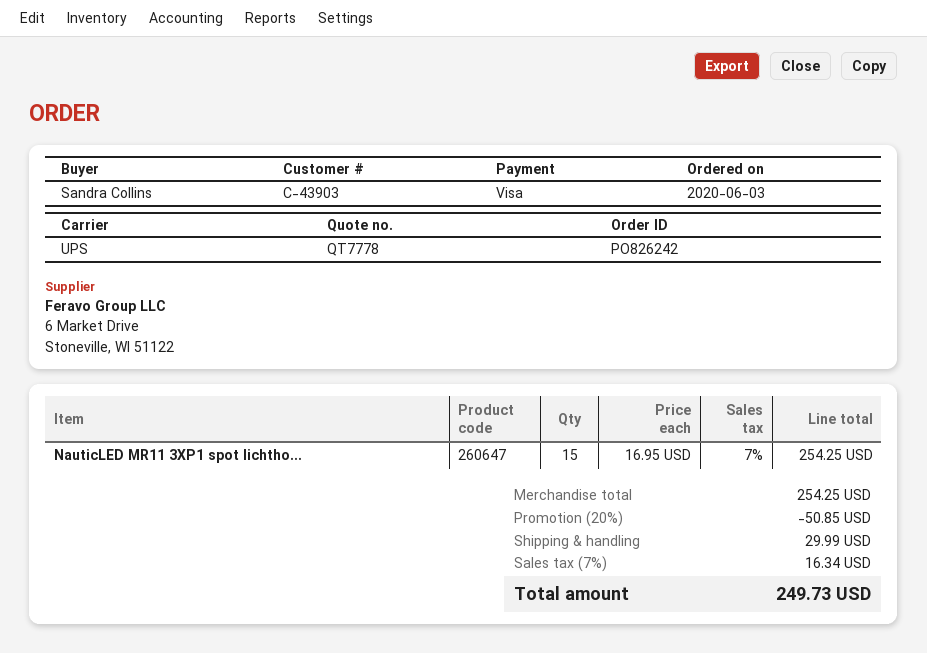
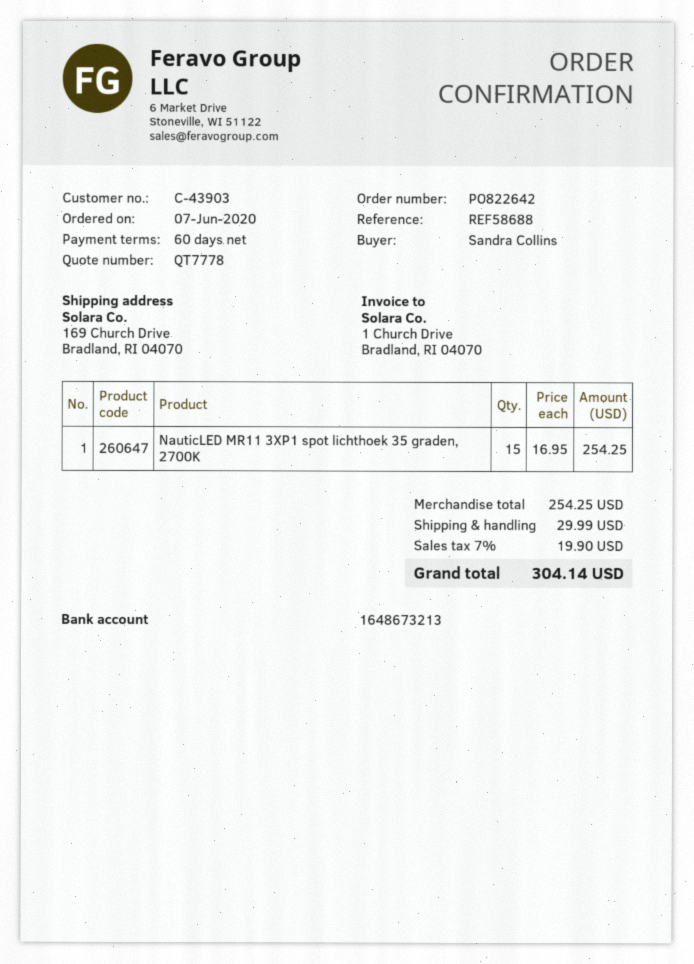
order number: PO826242 -> PO822642
order date: 2020-06-03 -> 2020-06-07
discount: 20% = 50.85 -> none
tax: 7% = 16.34 -> 7% = 19.90
total: 249.73 -> 304.14

